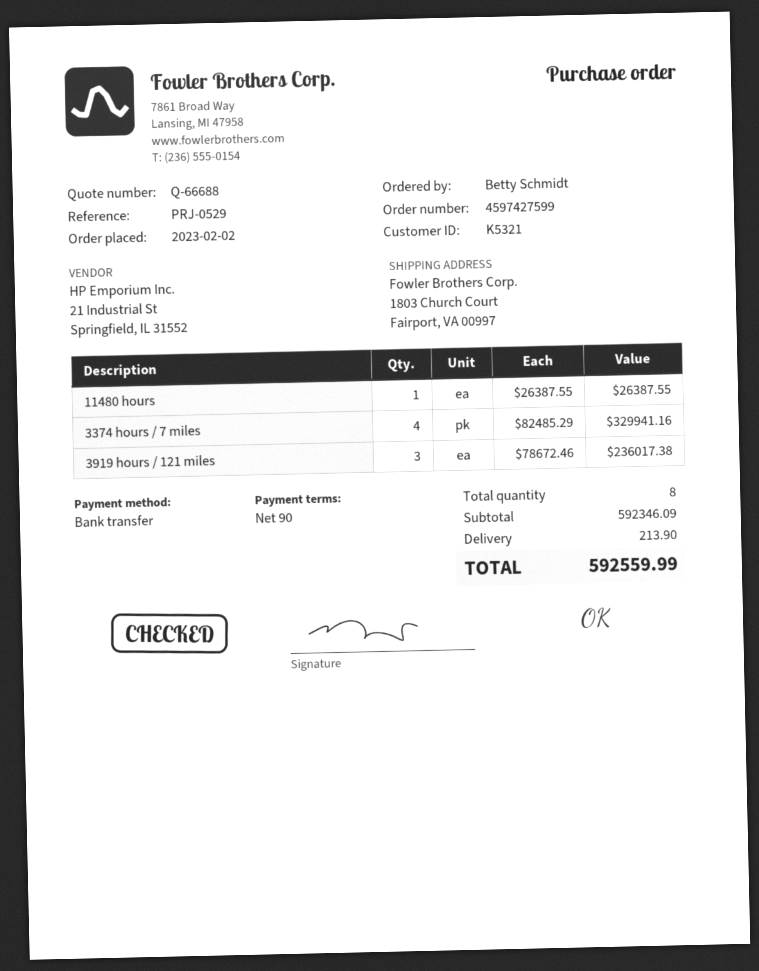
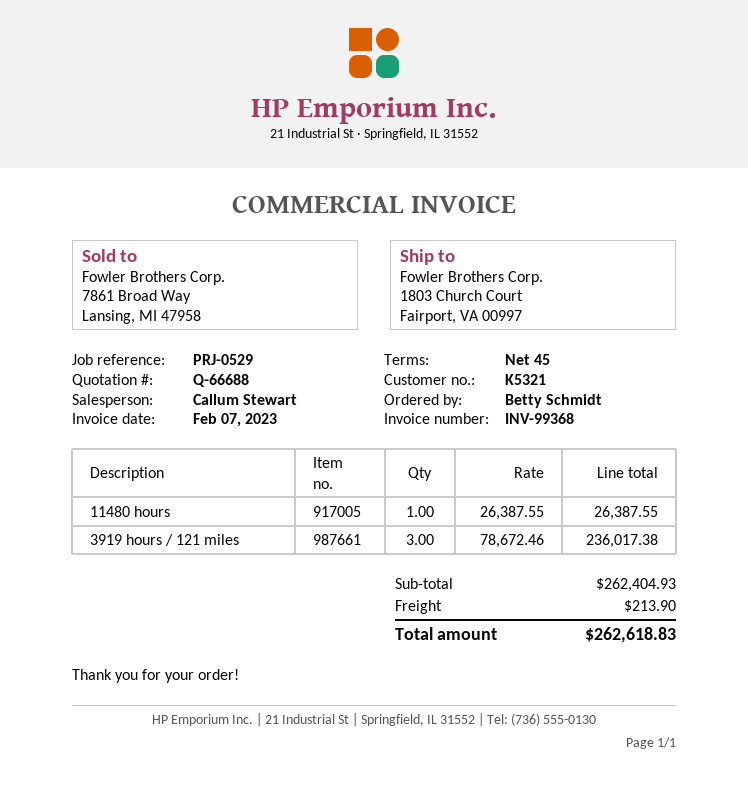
payment terms: 90 days -> 45 days
3374 hours / 7 miles: 4 x 82485.29 = 329941.16 -> none
subtotal: 592346.09 -> 262404.93
total: 592559.99 -> 262618.83

